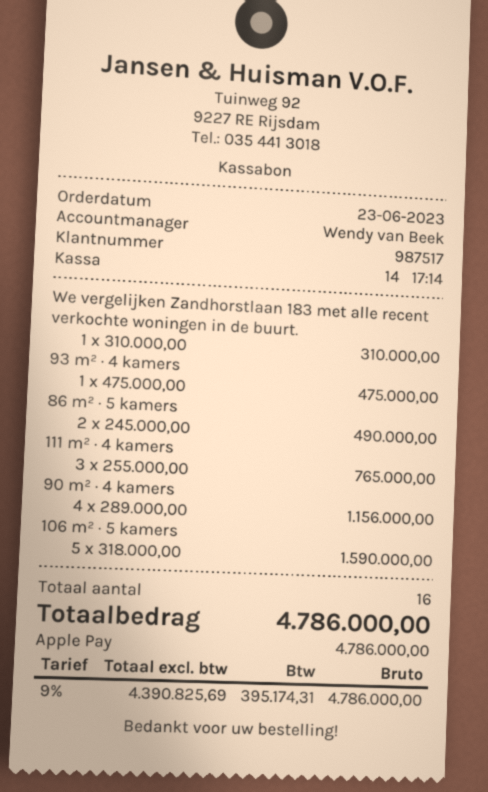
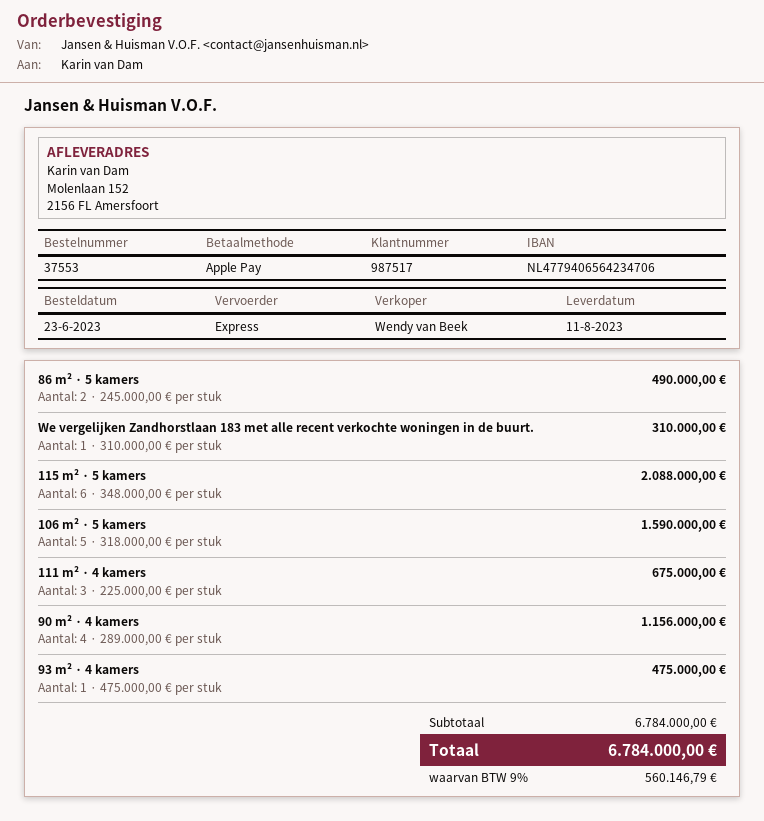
111 m² · 4 kamers: 3 x 255000.00 = 765000.00 -> 3 x 225000.00 = 675000.00
115 m² · 5 kamers: none -> 6 x 348000.00 = 2088000.00
tax: 9% = 395174.31 -> 9% = 560146.79
total: 4786000.00 -> 6784000.00

